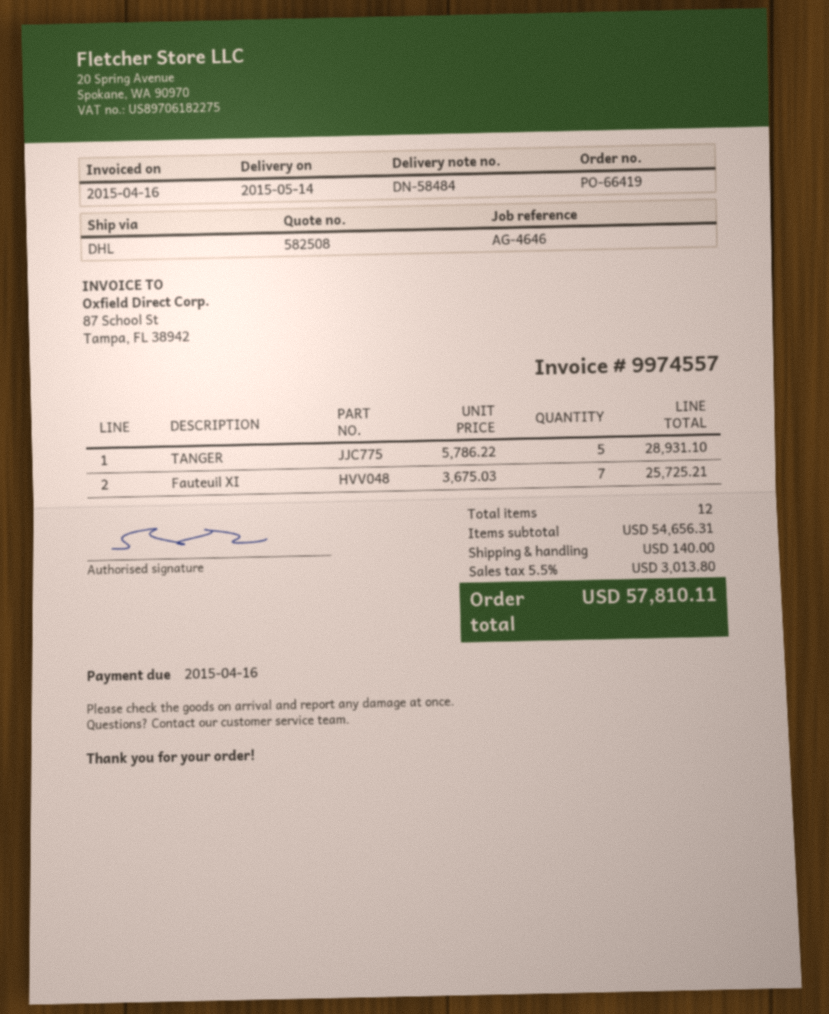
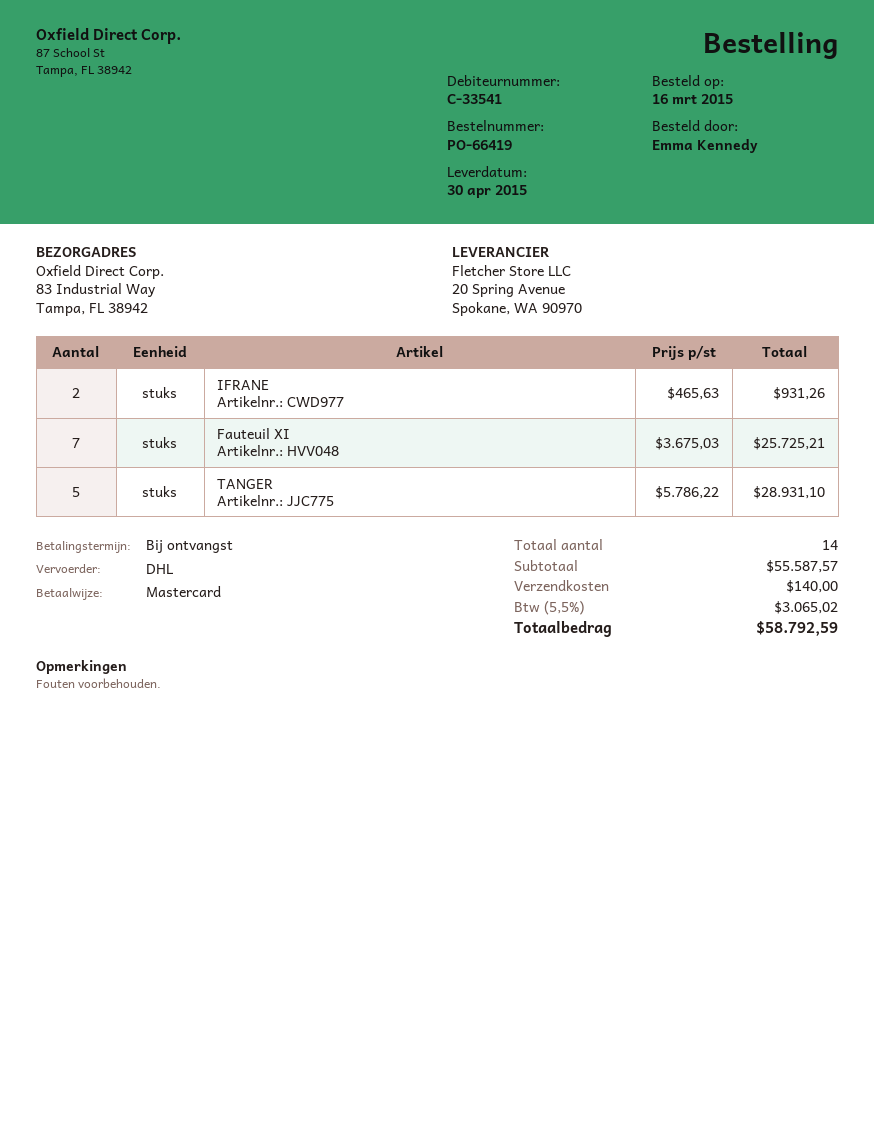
delivery date: 2015-05-14 -> 2015-04-30
IFRANE: none -> 2 x 465.63 = 931.26
total quantity: 12 -> 14
subtotal: 54656.31 -> 55587.57
tax: 5.5% = 3013.80 -> 5.5% = 3065.02
total: 57810.11 -> 58792.59

